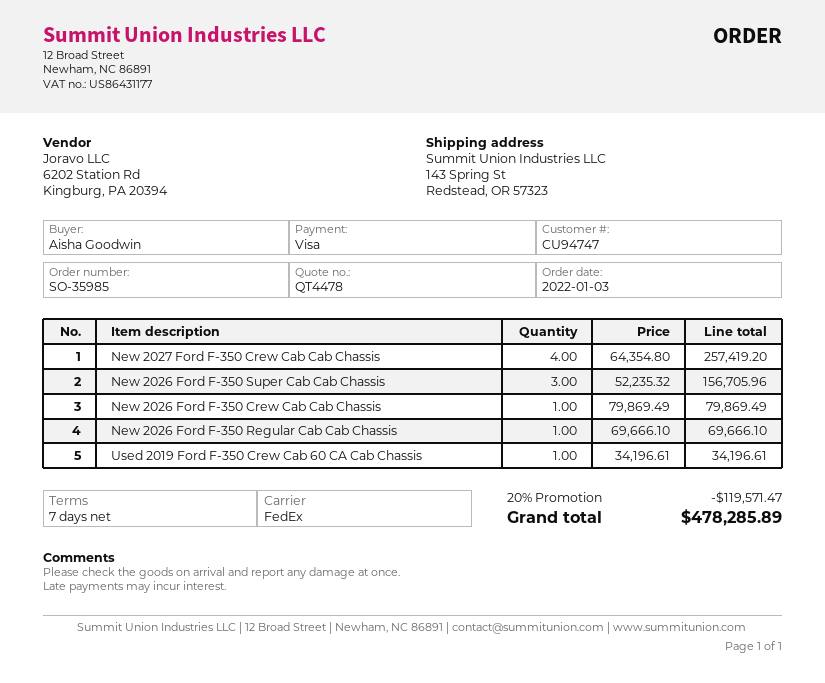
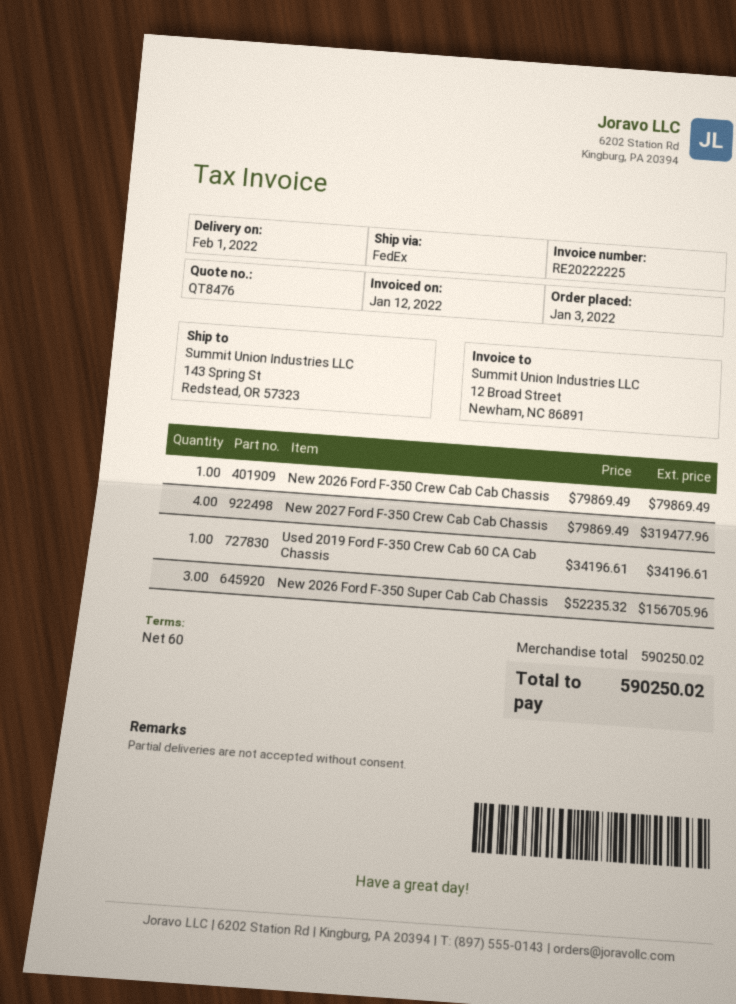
quote number: QT4478 -> QT8476
payment terms: 7 days -> 60 days
New 2027 Ford F-350 Crew Cab Cab Chassis: 4 x 64354.80 = 257419.20 -> 4 x 79869.49 = 319477.96
New 2026 Ford F-350 Regular Cab Cab Chassis: 1 x 69666.10 = 69666.10 -> none
discount: 20% = 119571.47 -> none
total: 478285.89 -> 590250.02

